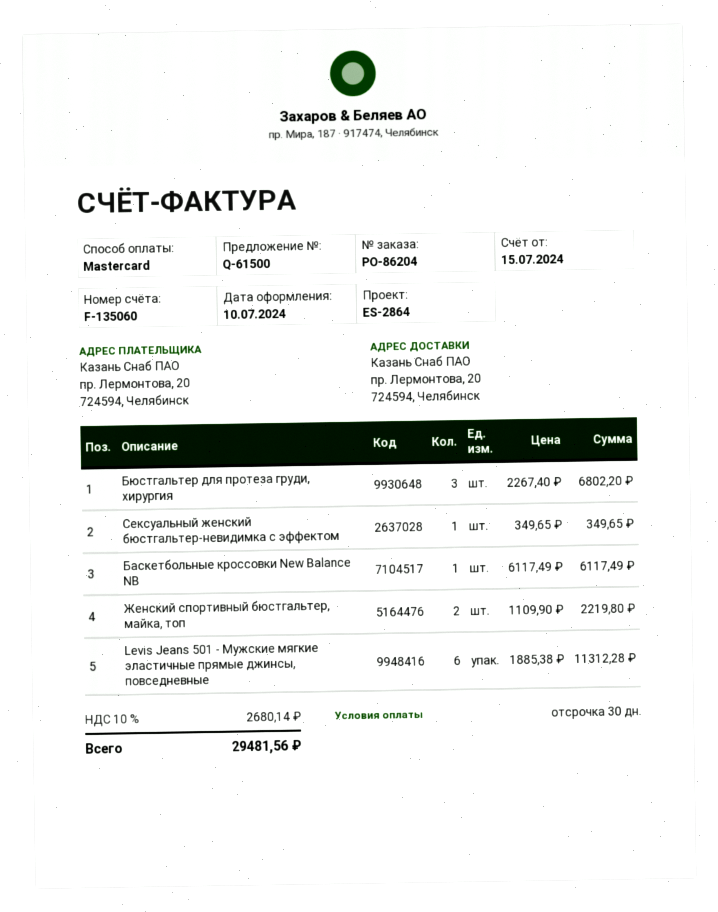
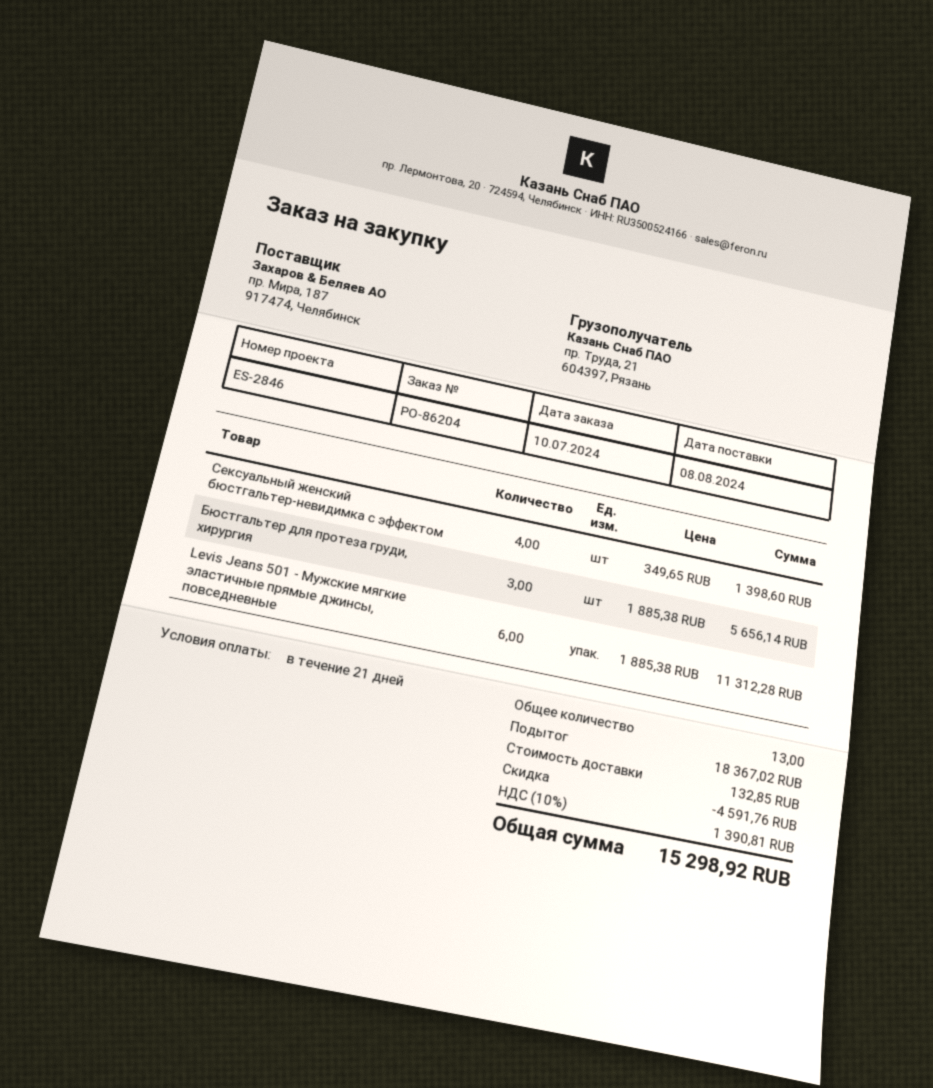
payment terms: 30 days -> 21 days
reference: ES-2864 -> ES-2846
ship to: пр. Лермонтова, 20, 724594, Челябинск -> пр. Труда, 21, 604397, Рязань
Бюстгальтер для протеза груди, хирургия: 3 x 2267.40 = 6802.20 -> 3 x 1885.38 = 5656.14
Сексуальный женский бюстгальтер-невидимка с эффектом: 1 x 349.65 = 349.65 -> 4 x 349.65 = 1398.60
Баскетбольные кроссовки New Balance NB: 1 x 6117.49 = 6117.49 -> none
Женский спортивный бюстгальтер, майка, топ: 2 x 1109.90 = 2219.80 -> none
discount: none -> 4591.76
shipping: none -> 132.85
tax: 10% = 2680.14 -> 10% = 1390.81
total: 29481.56 -> 15298.92

